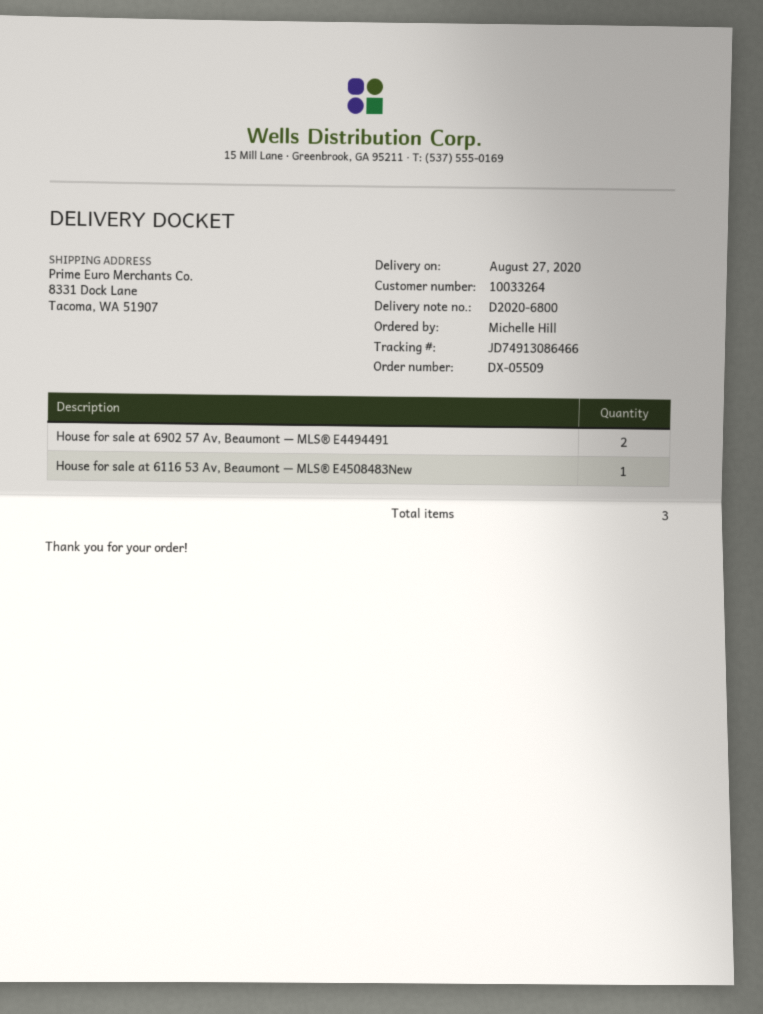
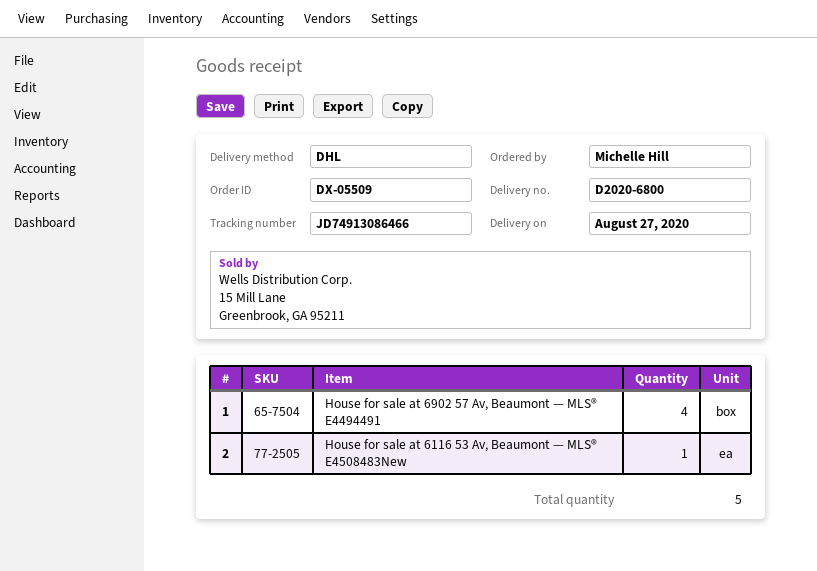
House for sale at 6902 57 Av, Beaumont — MLS® E4494491: 2 -> 4
total quantity: 3 -> 5

